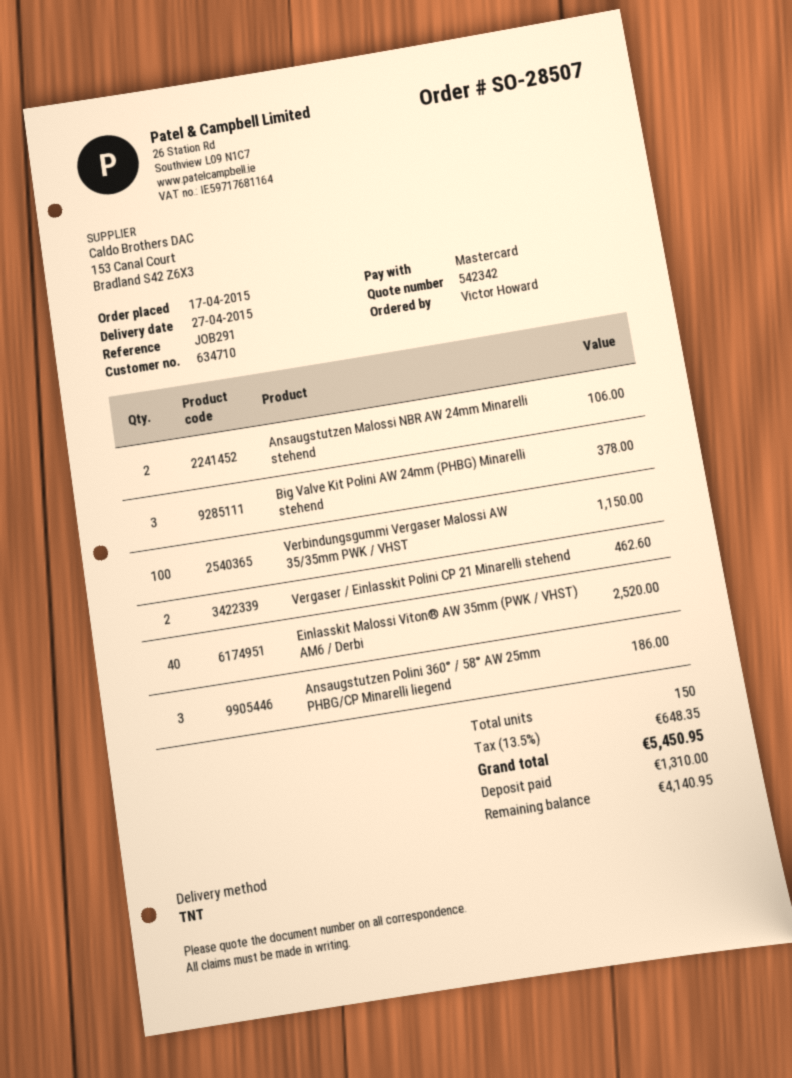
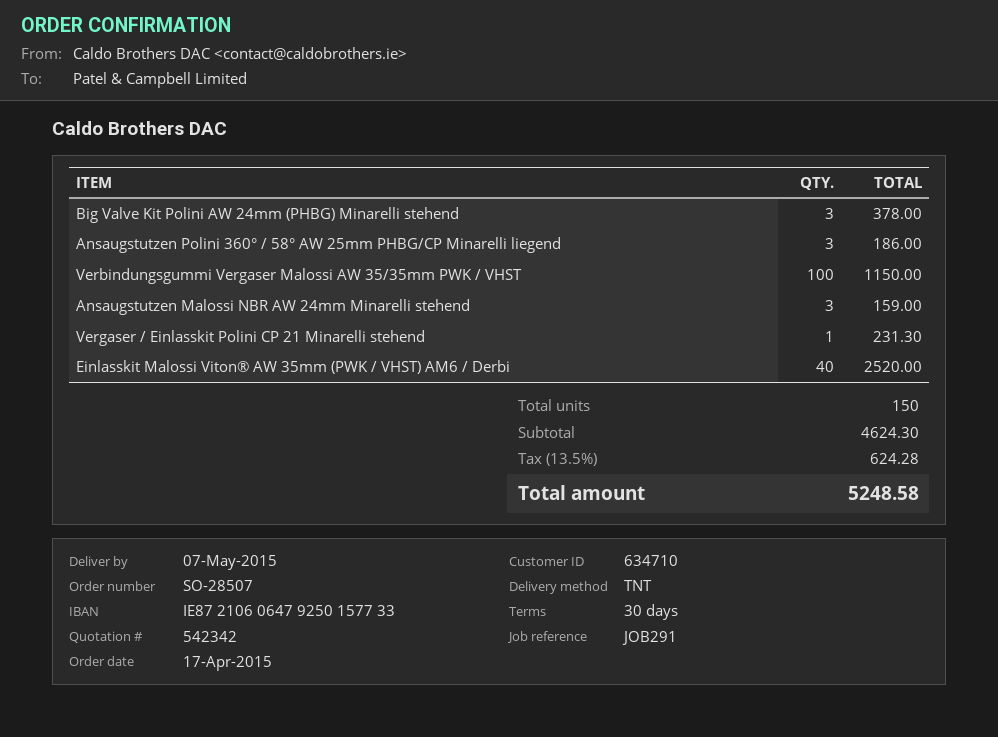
delivery date: 2015-04-27 -> 2015-05-07
Ansaugstutzen Malossi NBR AW 24mm Minarelli stehend: 2 for 106.00 -> 3 for 159.00
Vergaser / Einlasskit Polini CP 21 Minarelli stehend: 2 for 462.60 -> 1 for 231.30
tax: 13.5% = 648.35 -> 13.5% = 624.28
total: 5450.95 -> 5248.58

